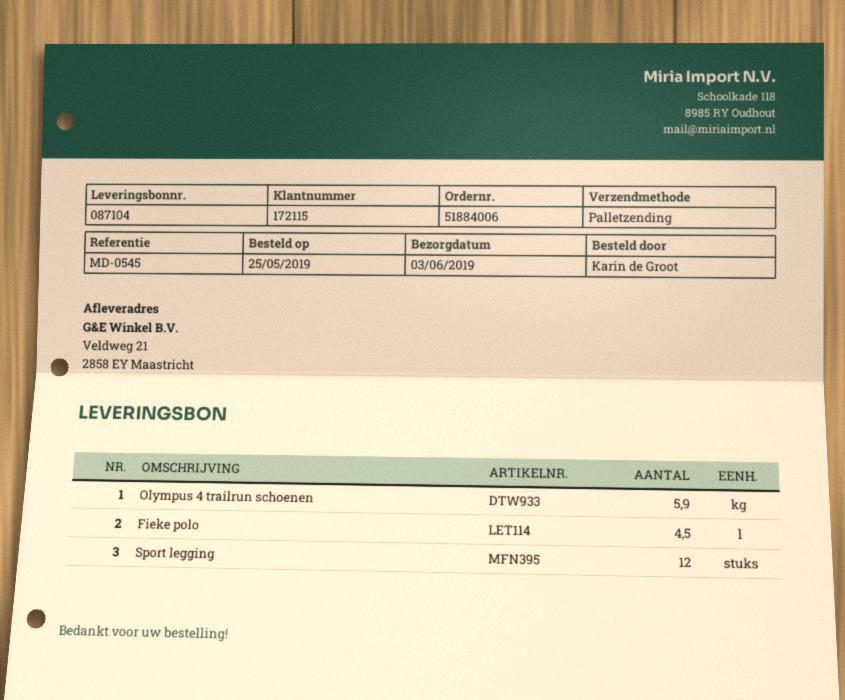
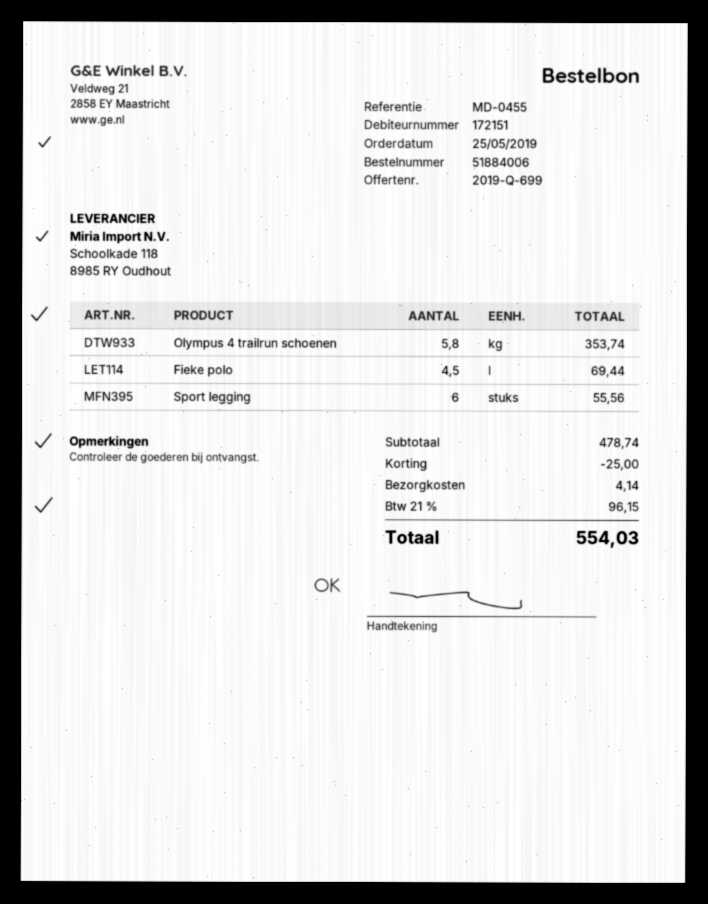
customer number: 172115 -> 172151
reference: MD-0545 -> MD-0455
Olympus 4 trailrun schoenen: 5.9 -> 5.8
Sport legging: 12 -> 6

